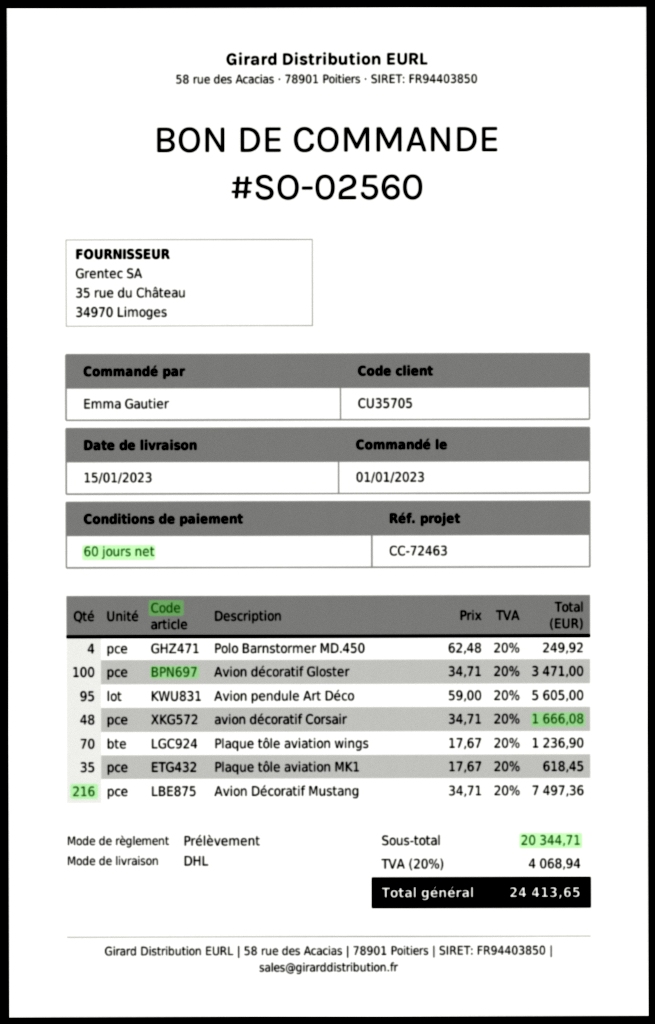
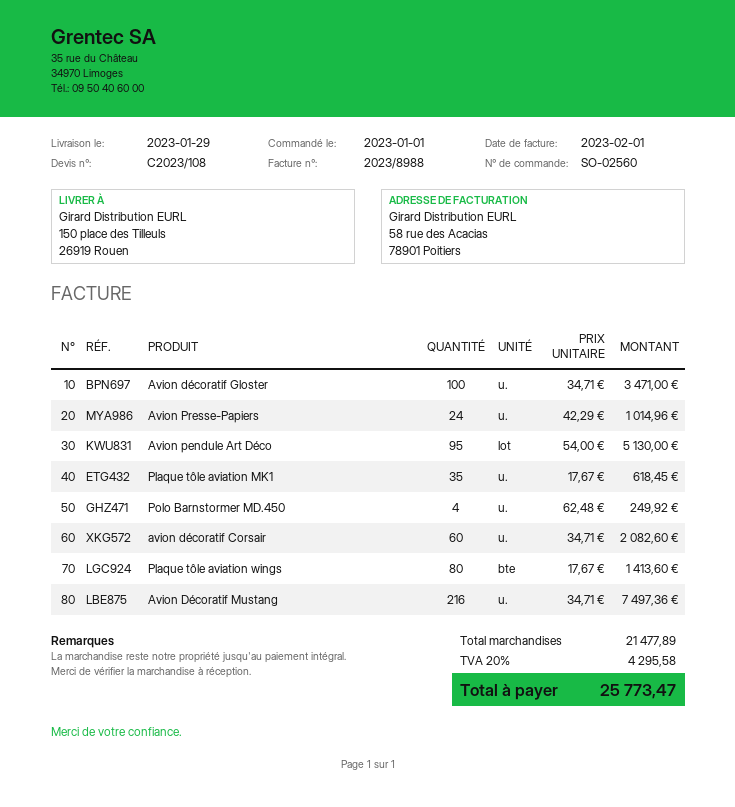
delivery date: 2023-01-15 -> 2023-01-29
Avion pendule Art Déco: 95 x 59.00 = 5605.00 -> 95 x 54.00 = 5130.00
avion décoratif Corsair: 48 x 34.71 = 1666.08 -> 60 x 34.71 = 2082.60
Plaque tôle aviation wings: 70 x 17.67 = 1236.90 -> 80 x 17.67 = 1413.60
Avion Presse-Papiers: none -> 24 x 42.29 = 1014.96
subtotal: 20344.71 -> 21477.89
tax: 20% = 4068.94 -> 20% = 4295.58
total: 24413.65 -> 25773.47

